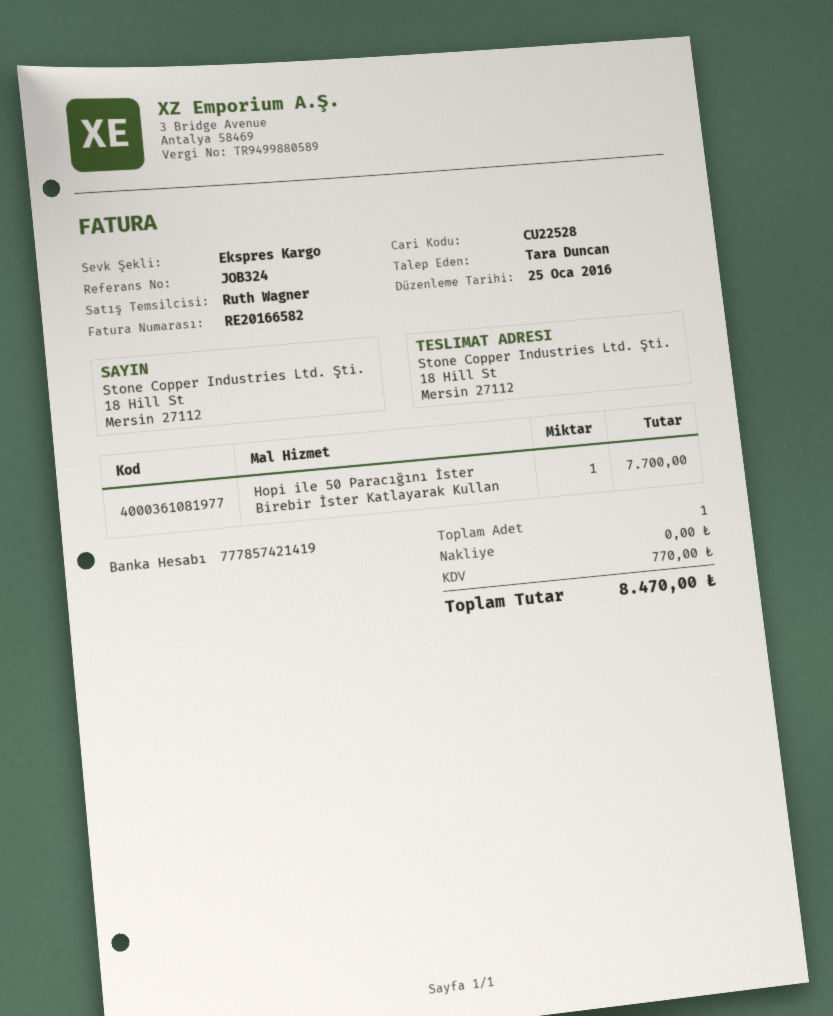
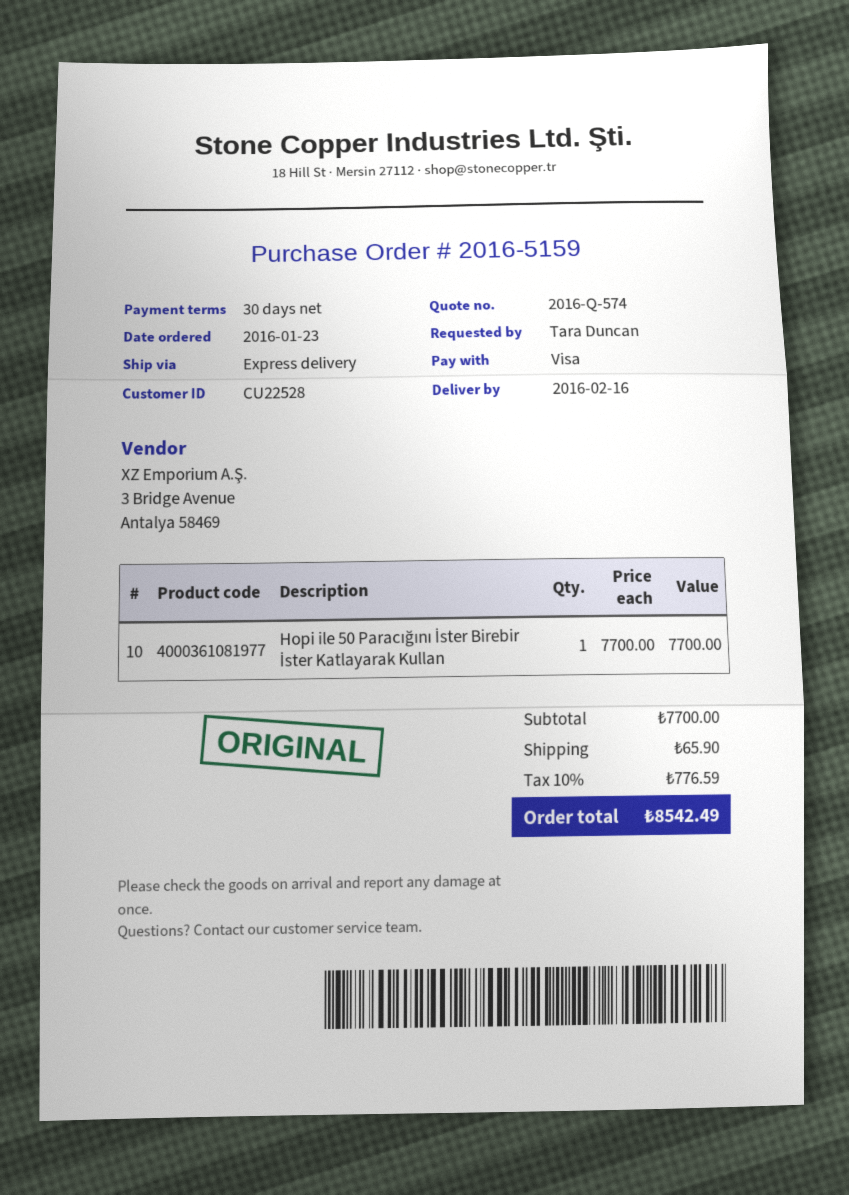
shipping: 0.00 -> 65.90
tax: 770.00 -> 776.59
total: 8470.00 -> 8542.49

